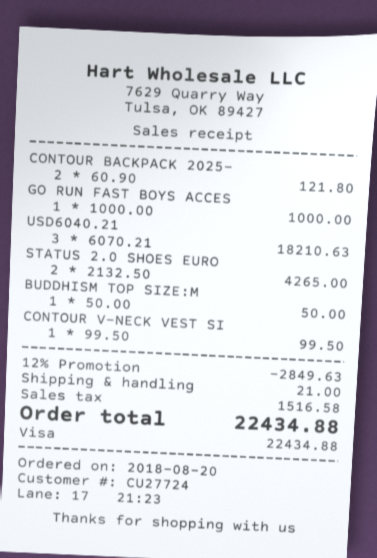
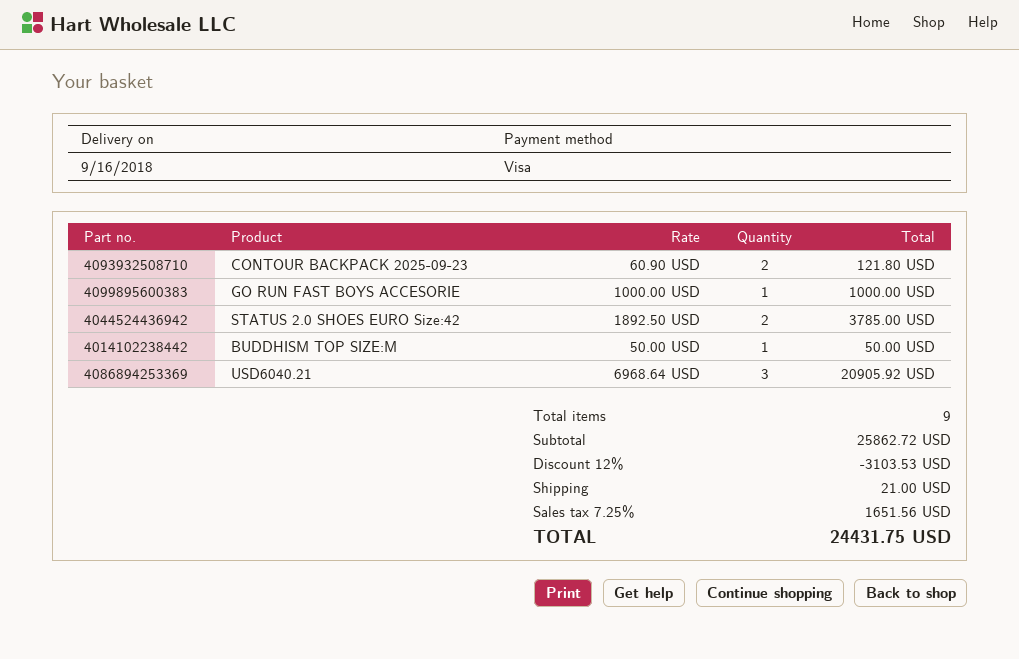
USD6040.21: 3 x 6070.21 = 18210.63 -> 3 x 6968.64 = 20905.92
STATUS 2.0 SHOES EURO: 2 x 2132.50 = 4265.00 -> 2 x 1892.50 = 3785.00
CONTOUR V-NECK VEST SI: 1 x 99.50 = 99.50 -> none
discount: 12% = 2849.63 -> 12% = 3103.53
tax: 1516.58 -> 1651.56
total: 22434.88 -> 24431.75

